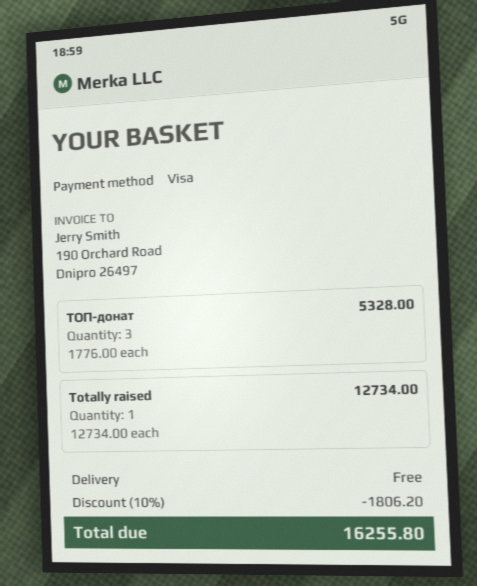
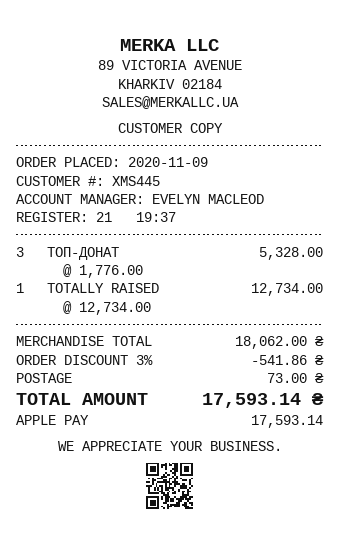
payment method: Visa -> Apple Pay
discount: 10% = 1806.20 -> 3% = 541.86
shipping: 0.00 -> 73.00
total: 16255.80 -> 17593.14

